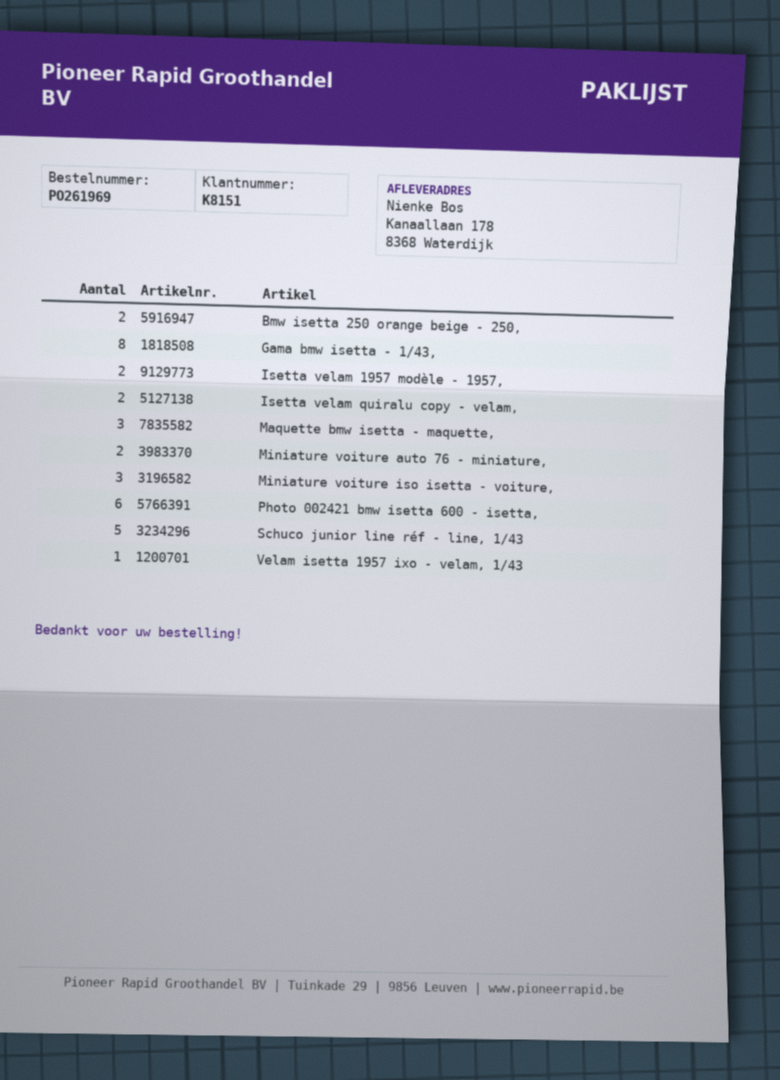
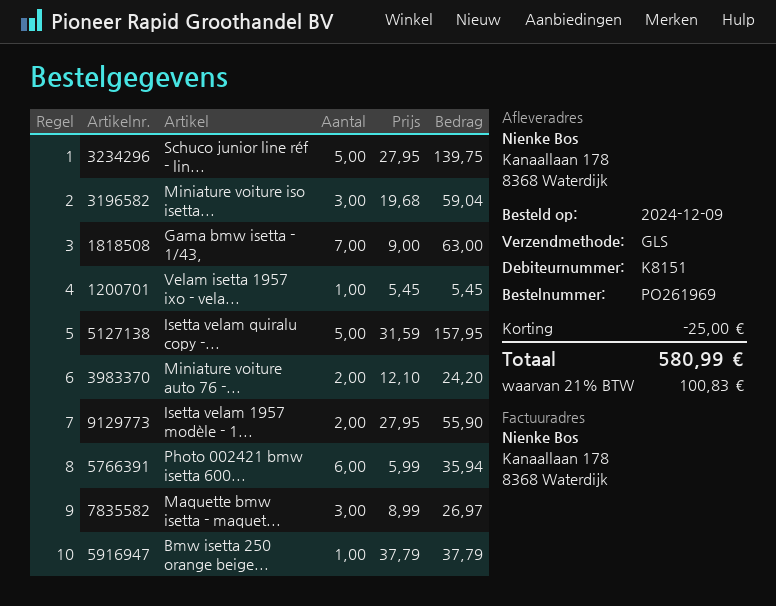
Bmw isetta 250 orange beige - 250,: 2 -> 1
Gama bmw isetta - 1/43,: 8 -> 7
Isetta velam quiralu copy - velam,: 2 -> 5

